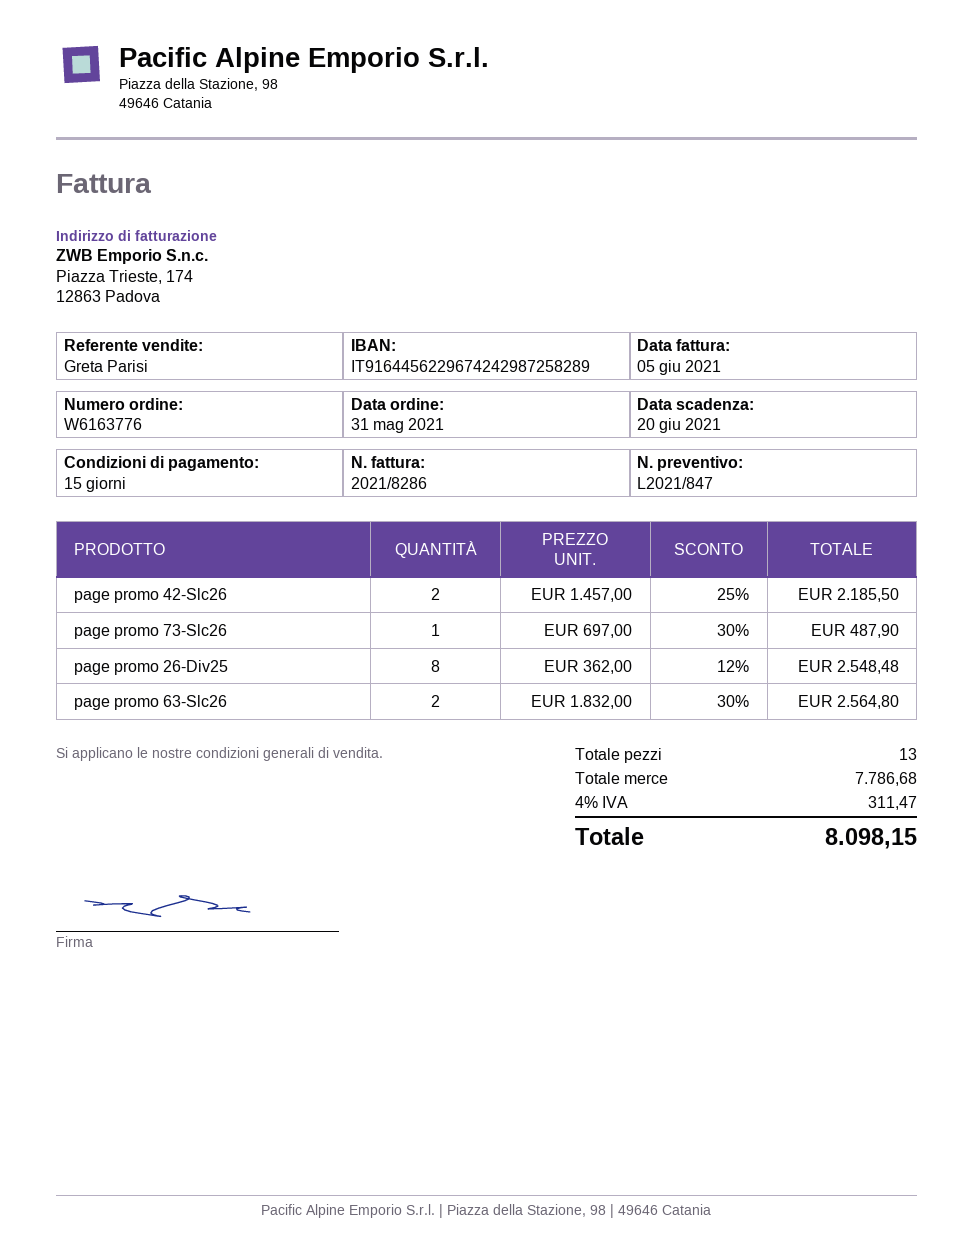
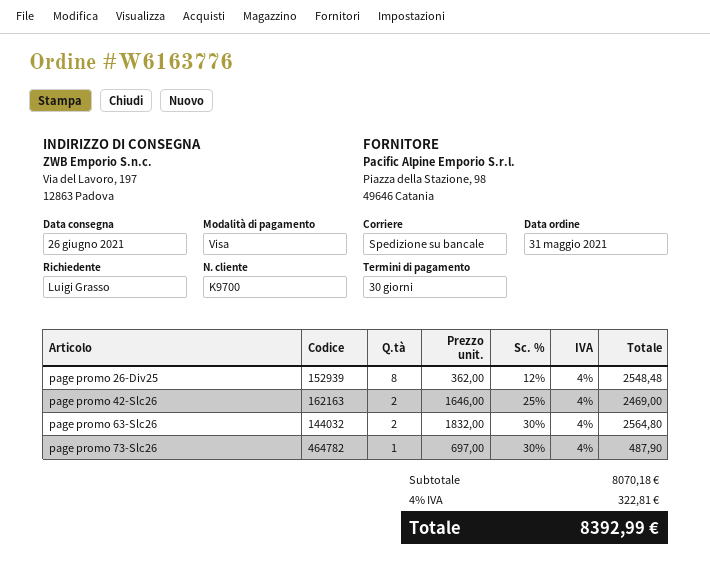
payment terms: 15 days -> 30 days
page promo 42-Slc26: 2 x 1457.00 - 25% = 2185.50 -> 2 x 1646.00 - 25% = 2469.00
subtotal: 7786.68 -> 8070.18
tax: 4% = 311.47 -> 4% = 322.81
total: 8098.15 -> 8392.99

